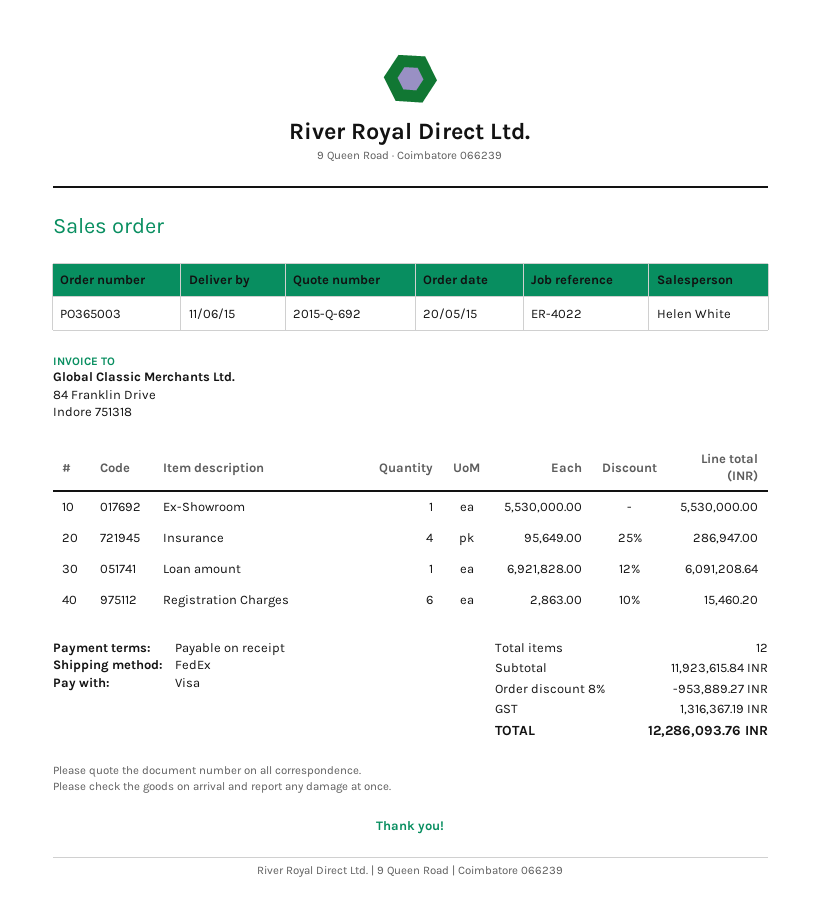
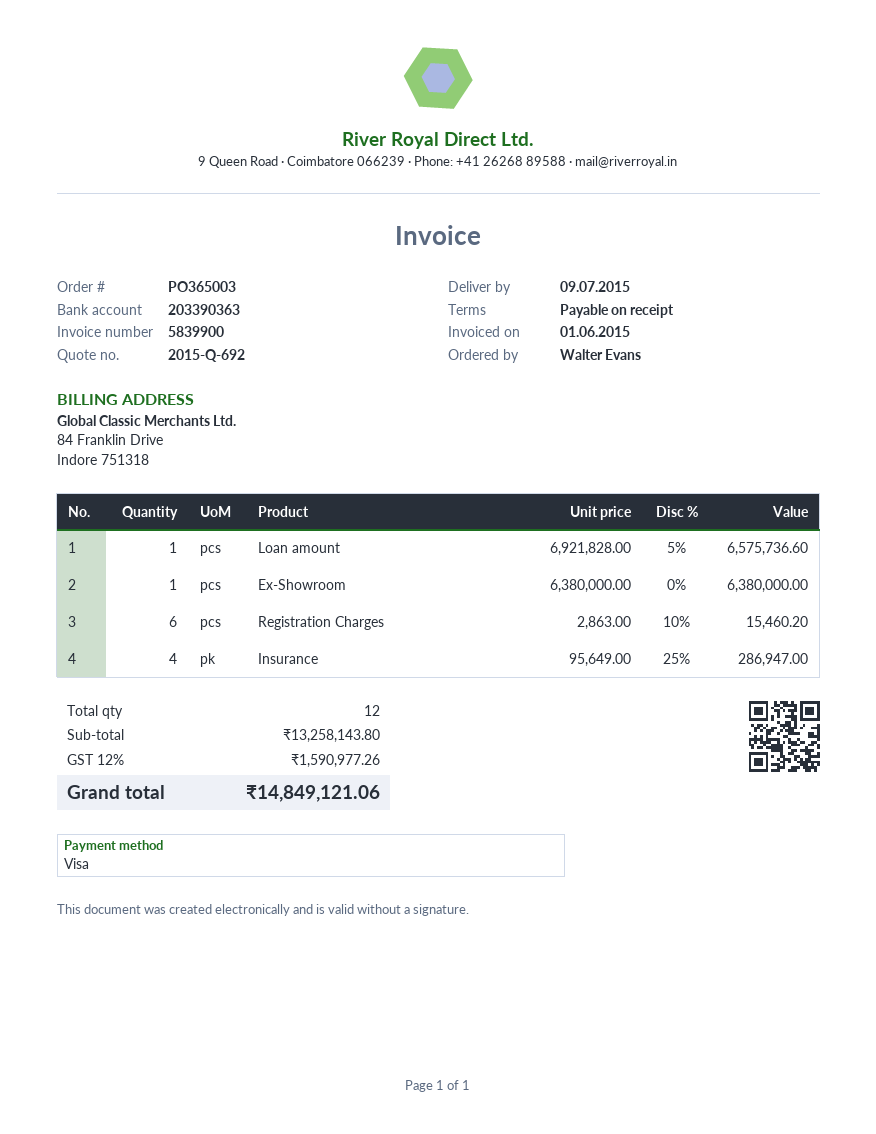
delivery date: 2015-06-11 -> 2015-07-09
Ex-Showroom: 1 x 5530000.00 = 5530000.00 -> 1 x 6380000.00 = 6380000.00
Loan amount: 1 x 6921828.00 - 12% = 6091208.64 -> 1 x 6921828.00 - 5% = 6575736.60
subtotal: 11923615.84 -> 13258143.80
discount: 8% = 953889.27 -> none
tax: 1316367.19 -> 1590977.26
total: 12286093.76 -> 14849121.06

